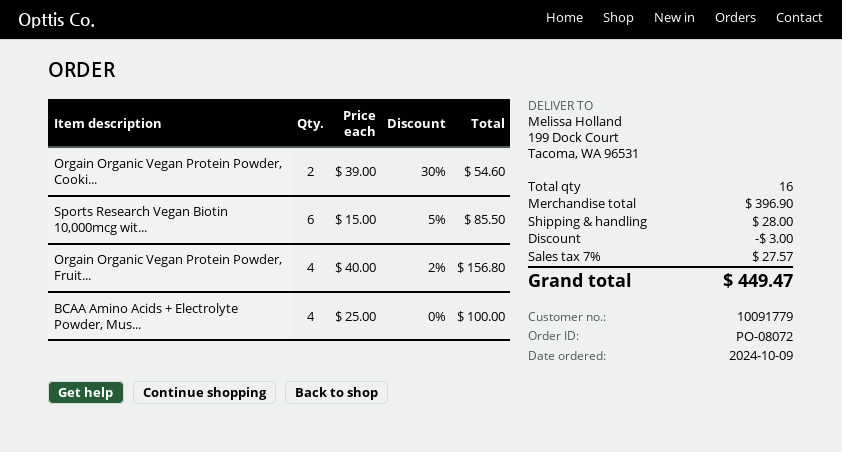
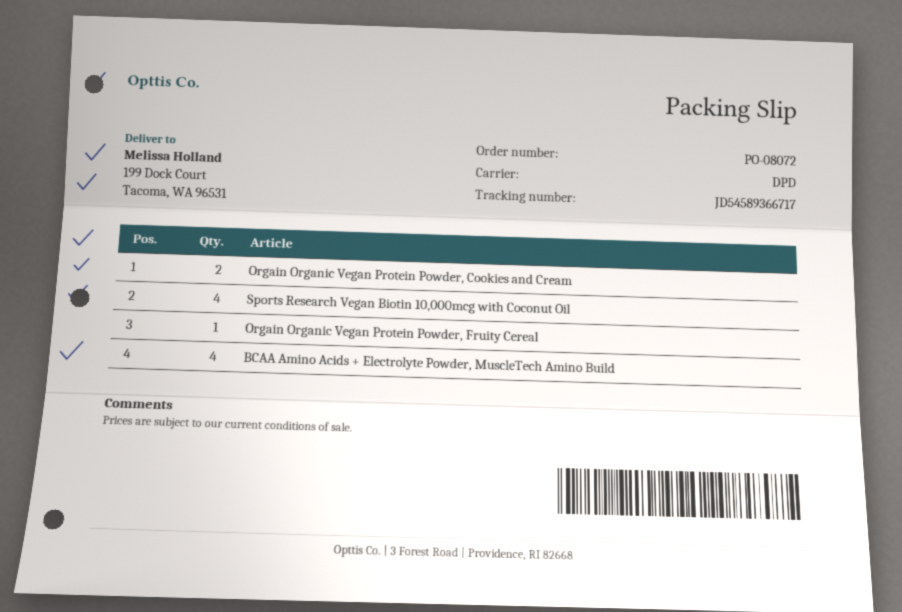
Sports Research Vegan Biotin 10,000mcg wit...: 6 -> 4
Orgain Organic Vegan Protein Powder, Fruit...: 4 -> 1

